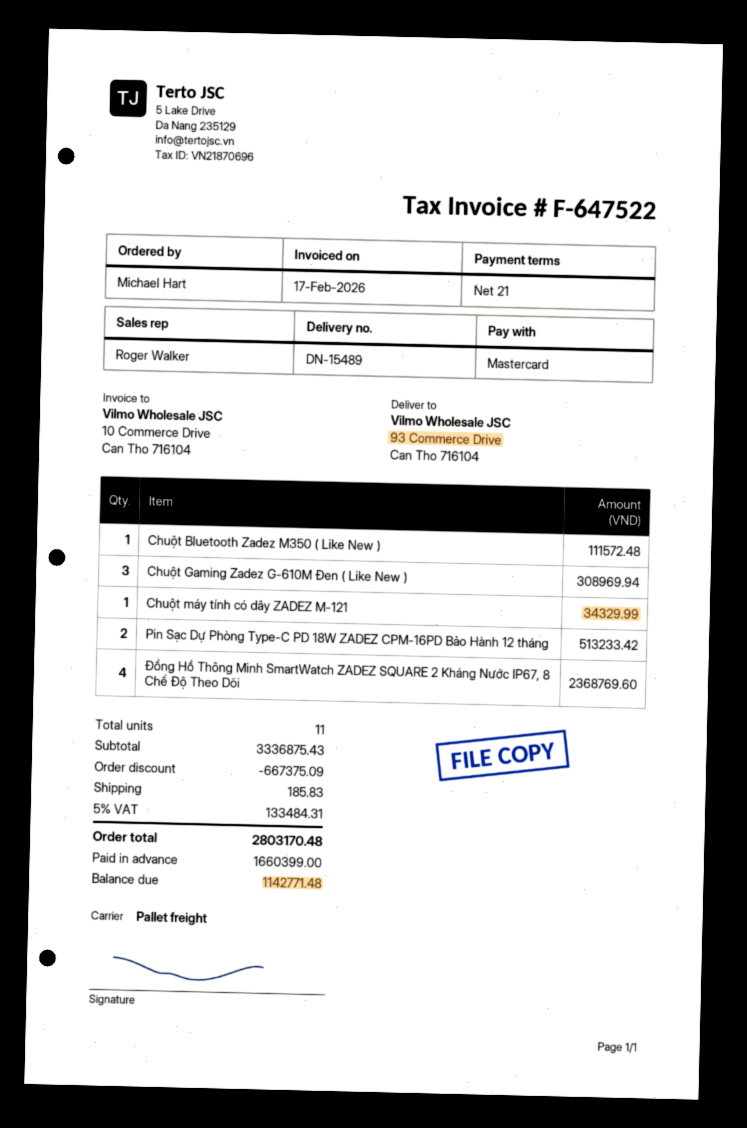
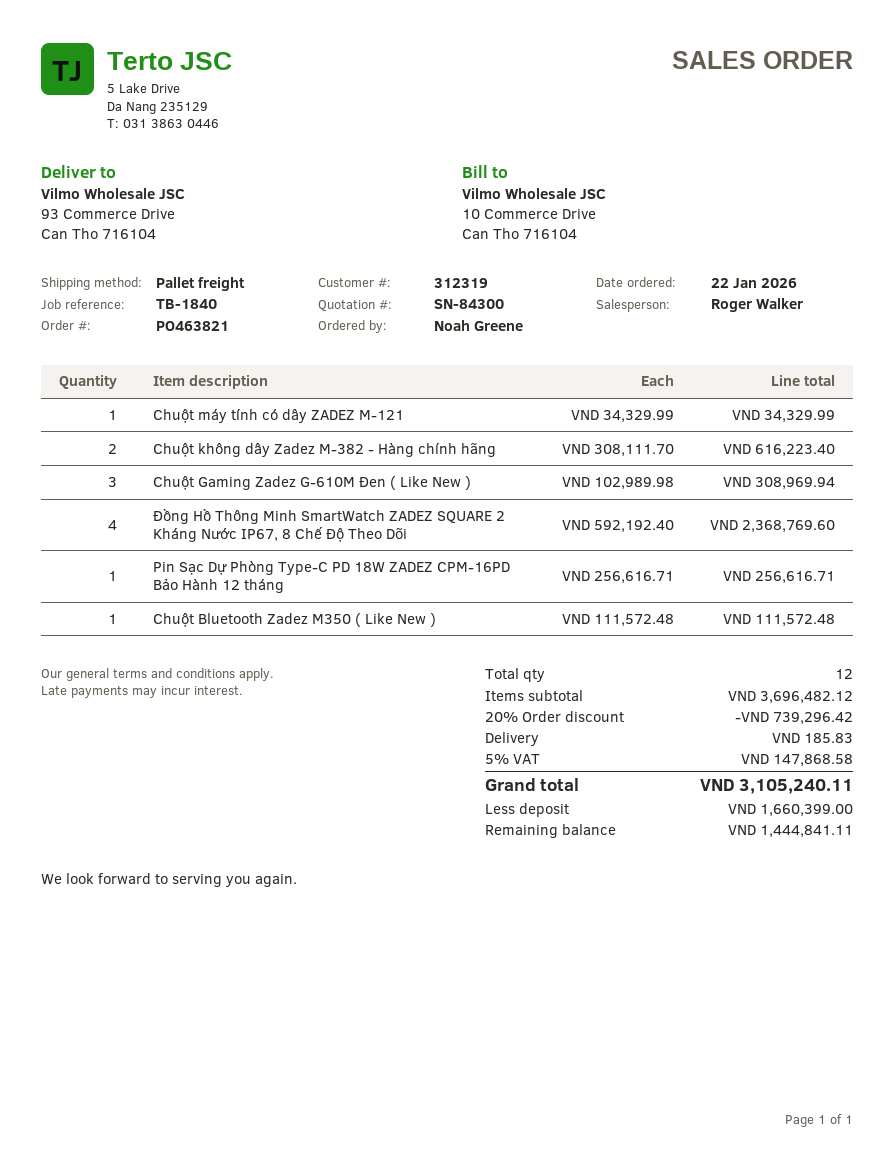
ordered by: Michael Hart -> Noah Greene
Pin Sạc Dự Phòng Type-C PD 18W ZADEZ CPM-16PD Bảo Hành 12 tháng: 2 for 513233.42 -> 1 for 256616.71
Chuột không dây Zadez M-382 - Hàng chính hãng: none -> 2 for 616223.40
total quantity: 11 -> 12
subtotal: 3336875.43 -> 3696482.12
discount: 667375.09 -> 739296.42
tax: 5% = 133484.31 -> 5% = 147868.58
total: 2803170.48 -> 3105240.11
balance: 1142771.48 -> 1444841.11

